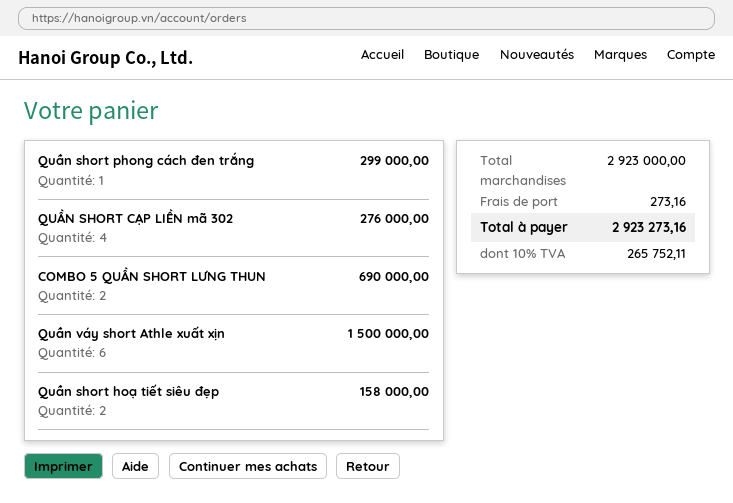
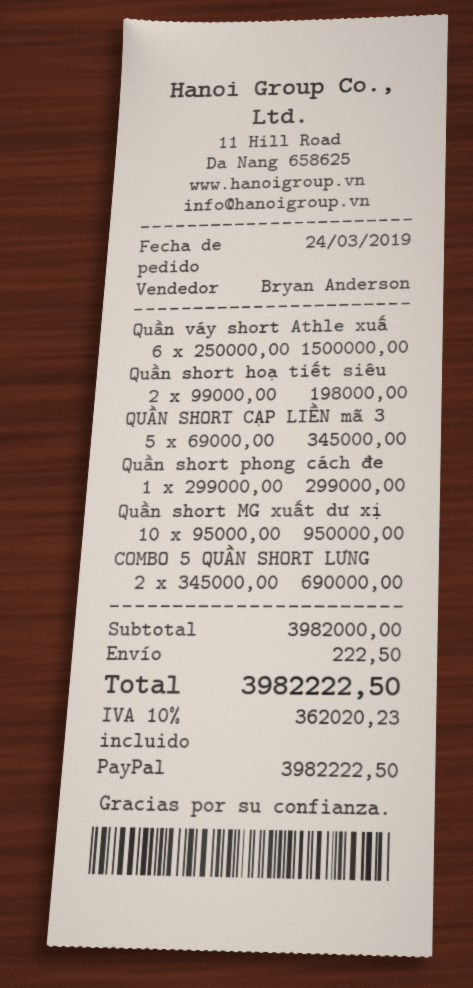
QUẦN SHORT CẠP LIỀN mã 302: 4 for 276000.00 -> 5 for 345000.00
Quần short hoạ tiết siêu đẹp: 2 for 158000.00 -> 2 for 198000.00
Quần short MG xuất dư xị: none -> 10 for 950000.00
subtotal: 2923000.00 -> 3982000.00
shipping: 273.16 -> 222.50
tax: 10% = 265752.11 -> 10% = 362020.23
total: 2923273.16 -> 3982222.50

